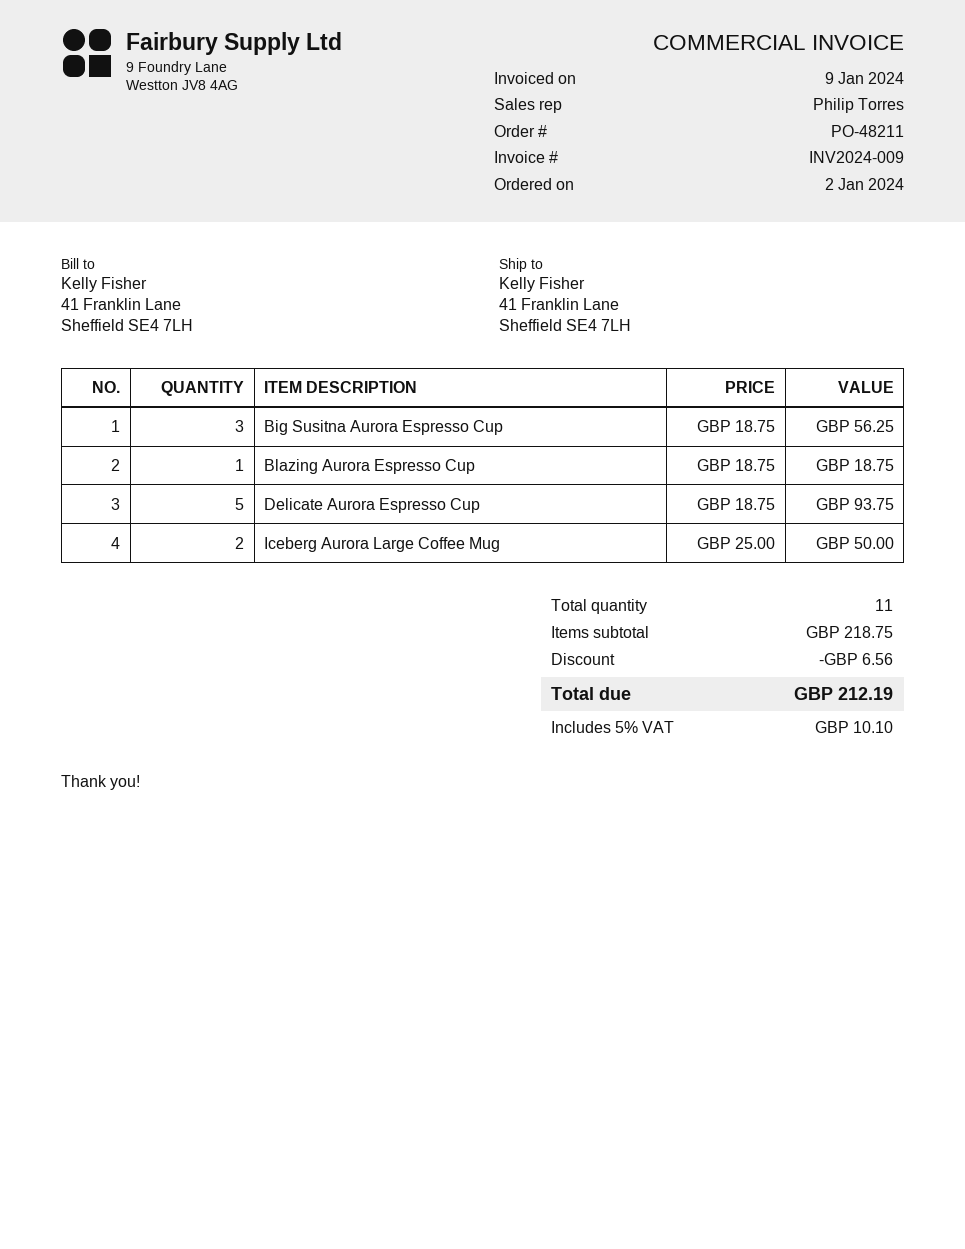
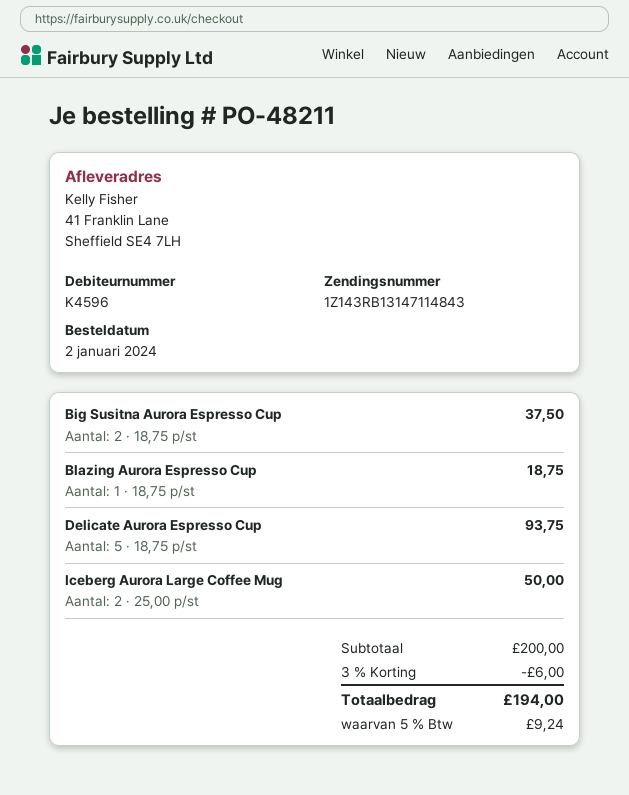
Big Susitna Aurora Espresso Cup: 3 x 18.75 = 56.25 -> 2 x 18.75 = 37.50
subtotal: 218.75 -> 200.00
discount: 6.56 -> 6.00
tax: 5% = 10.10 -> 5% = 9.24
total: 212.19 -> 194.00

